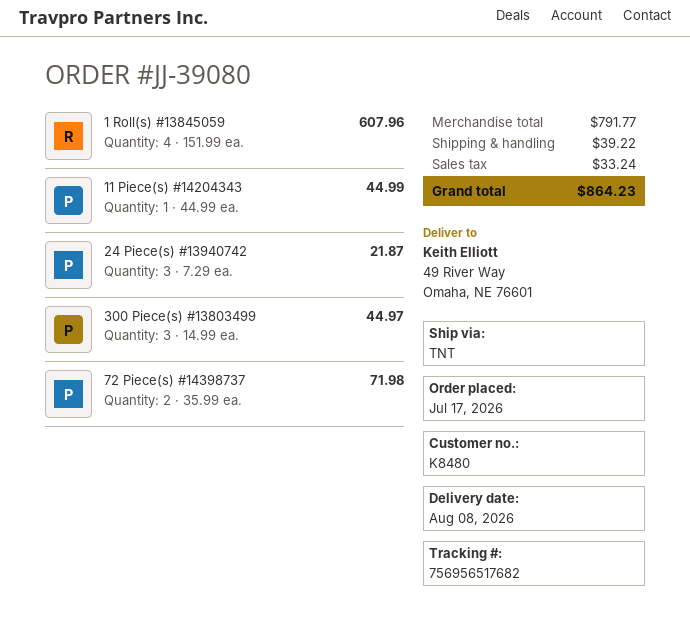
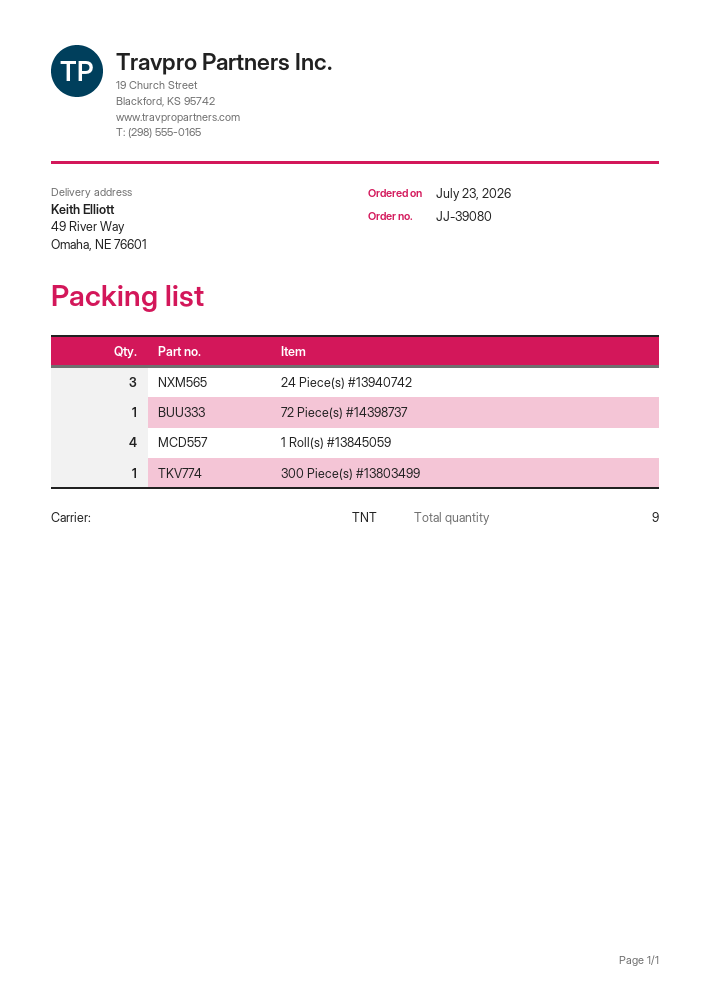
order date: 2026-07-17 -> 2026-07-23
11 Piece(s) #14204343: 1 -> none
300 Piece(s) #13803499: 3 -> 1
72 Piece(s) #14398737: 2 -> 1

